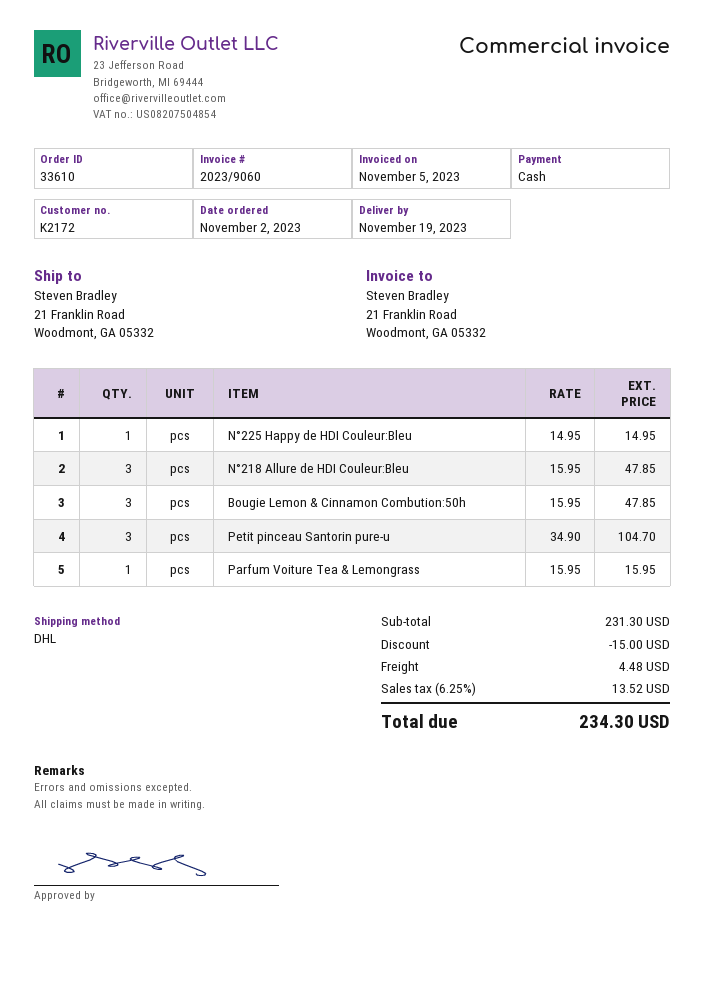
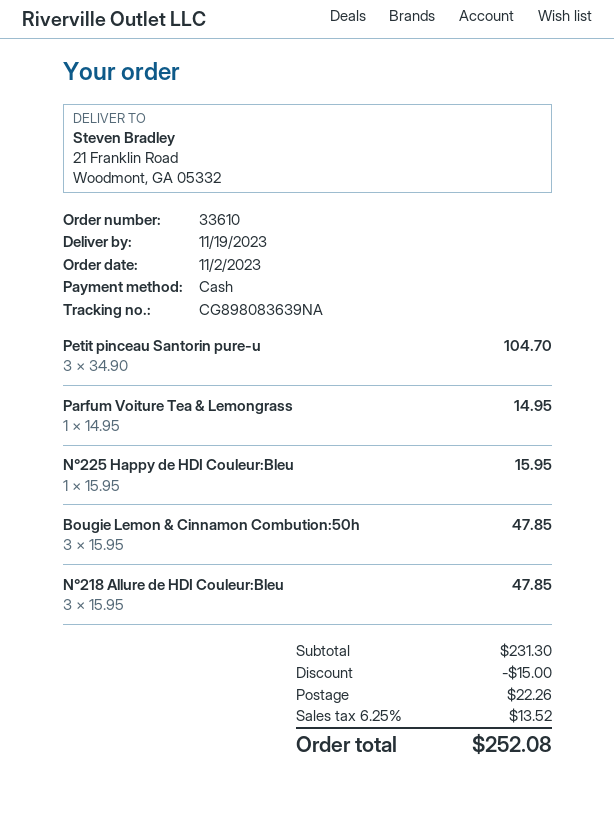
N°225 Happy de HDI Couleur:Bleu: 1 x 14.95 = 14.95 -> 1 x 15.95 = 15.95
Parfum Voiture Tea & Lemongrass: 1 x 15.95 = 15.95 -> 1 x 14.95 = 14.95
shipping: 4.48 -> 22.26
total: 234.30 -> 252.08

